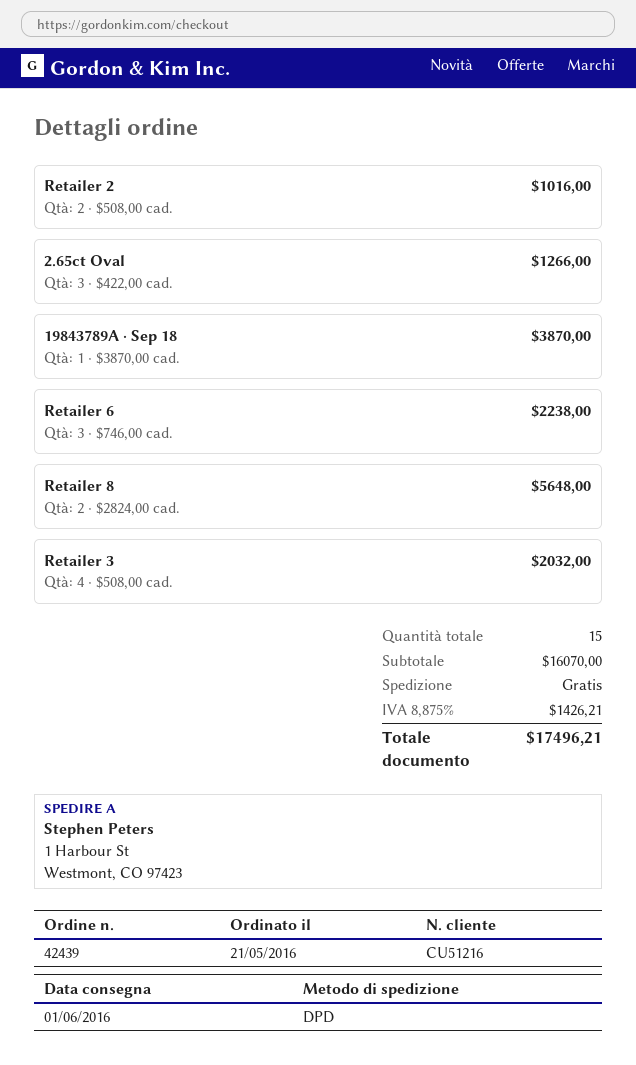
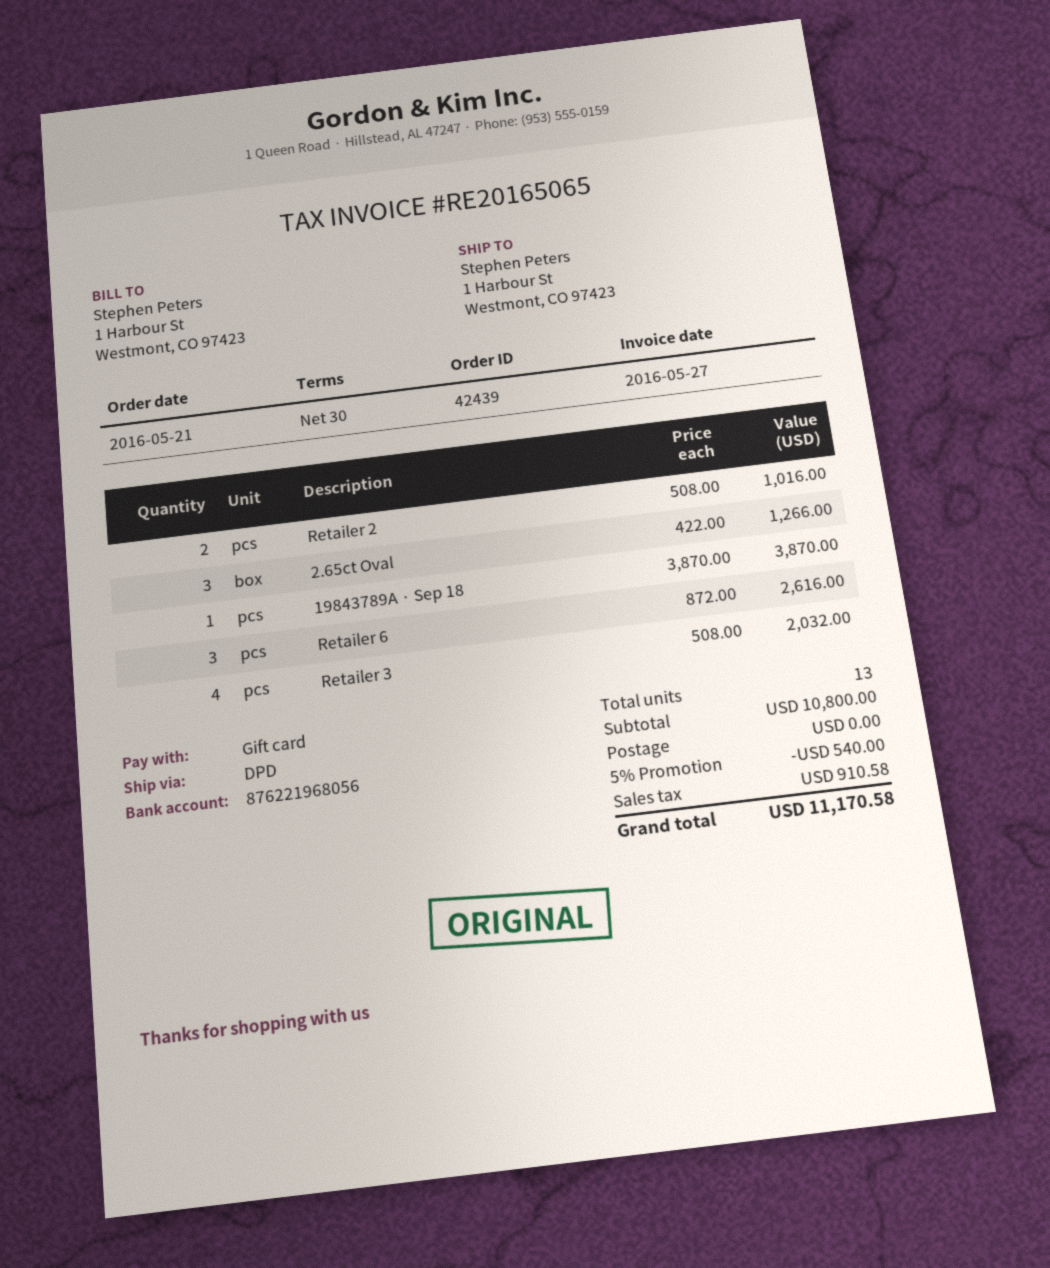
Retailer 6: 3 x 746.00 = 2238.00 -> 3 x 872.00 = 2616.00
Retailer 8: 2 x 2824.00 = 5648.00 -> none
total quantity: 15 -> 13
subtotal: 16070.00 -> 10800.00
discount: none -> 5% = 540.00
tax: 1426.21 -> 910.58
total: 17496.21 -> 11170.58

